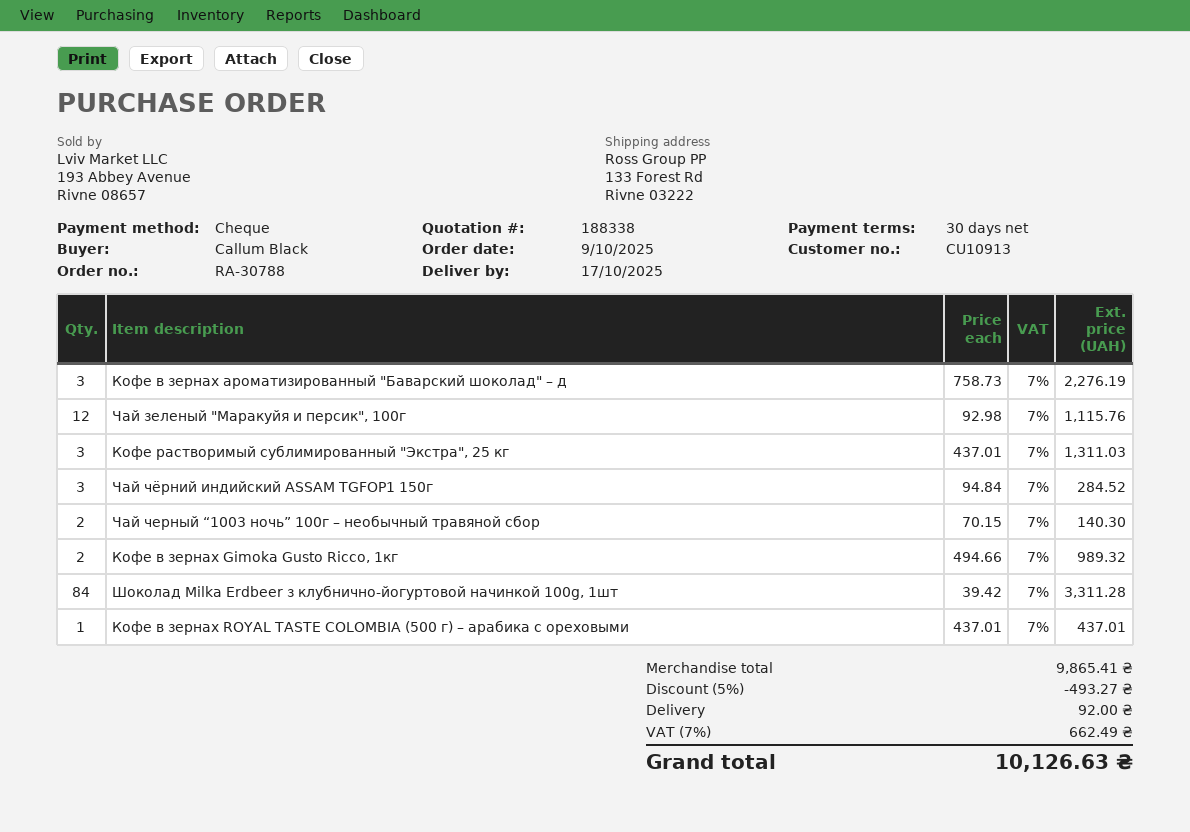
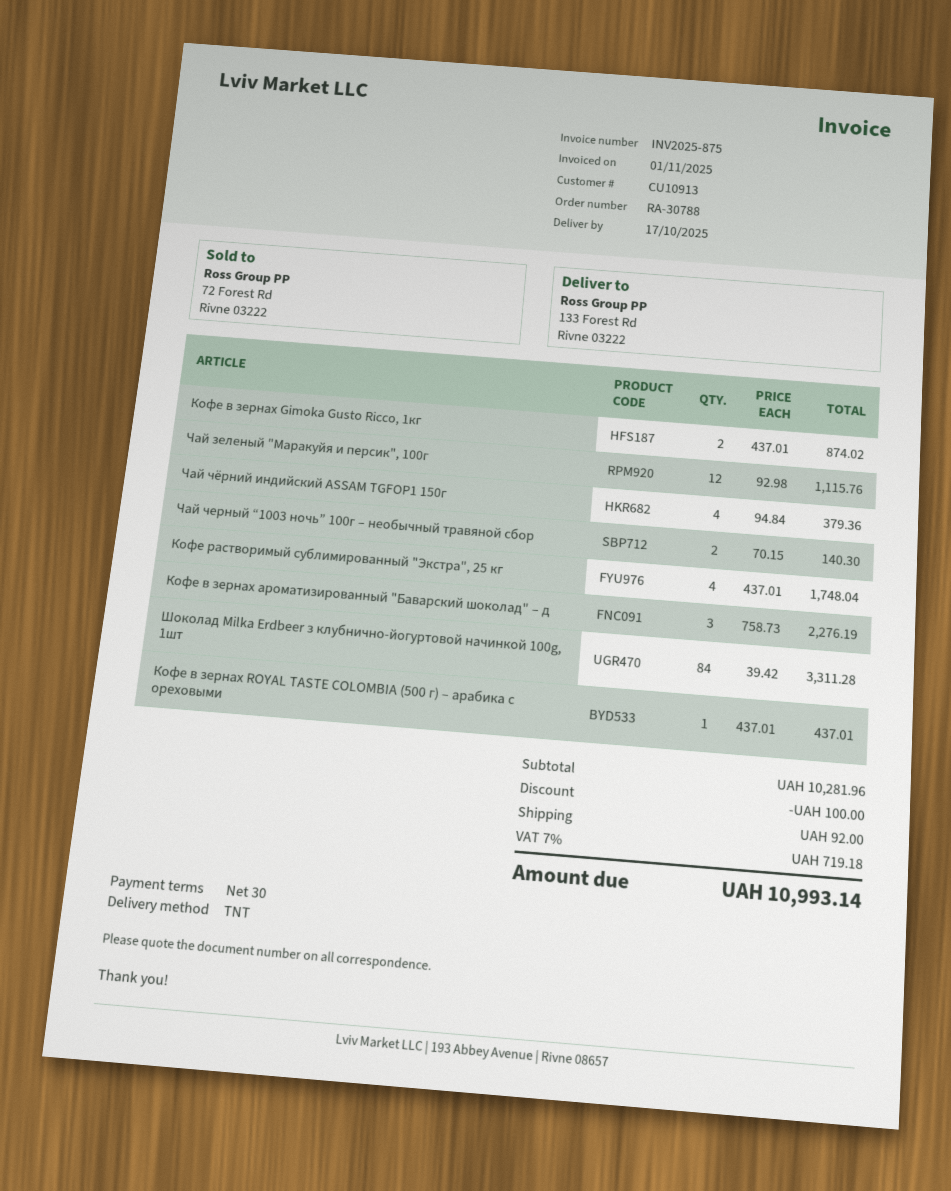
Кофе растворимый сублимированный "Экстра", 25 кг: 3 x 437.01 = 1311.03 -> 4 x 437.01 = 1748.04
Чай чёрний индийский ASSAM TGFOP1 150г: 3 x 94.84 = 284.52 -> 4 x 94.84 = 379.36
Кофе в зернах Gimoka Gusto Ricco, 1кг: 2 x 494.66 = 989.32 -> 2 x 437.01 = 874.02
subtotal: 9865.41 -> 10281.96
discount: 493.27 -> 100.00
tax: 7% = 662.49 -> 7% = 719.18
total: 10126.63 -> 10993.14

